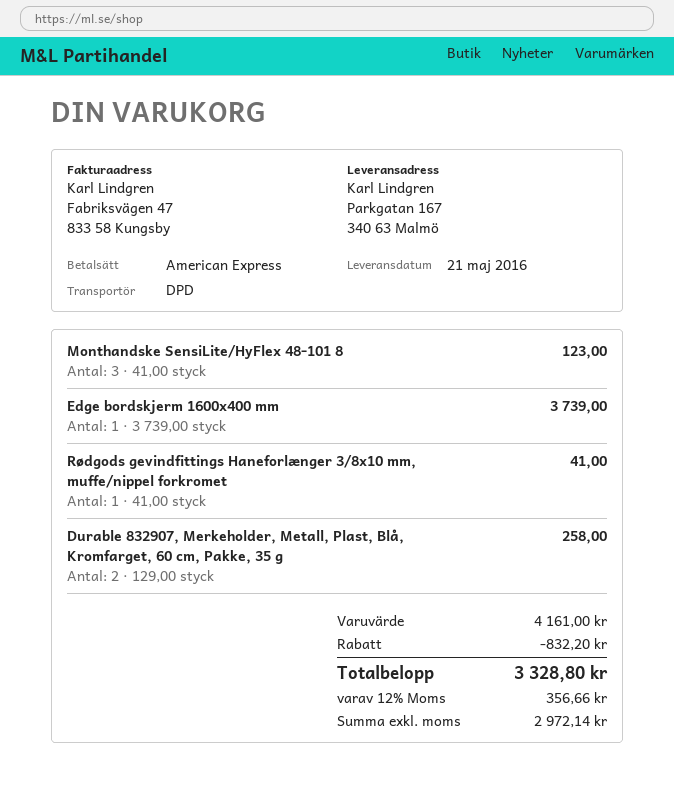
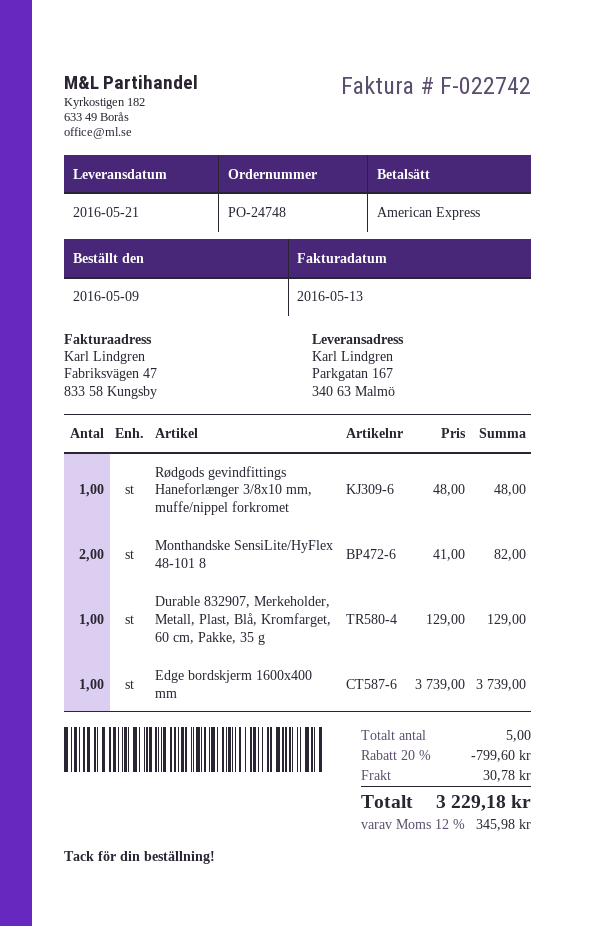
Monthandske SensiLite/HyFlex 48-101 8: 3 x 41.00 = 123.00 -> 2 x 41.00 = 82.00
Rødgods gevindfittings Haneforlænger 3/8x10 mm, muffe/nippel forkromet: 1 x 41.00 = 41.00 -> 1 x 48.00 = 48.00
Durable 832907, Merkeholder, Metall, Plast, Blå, Kromfarget, 60 cm, Pakke, 35 g: 2 x 129.00 = 258.00 -> 1 x 129.00 = 129.00
discount: 832.20 -> 799.60
shipping: none -> 30.78
tax: 12% = 356.66 -> 12% = 345.98
total: 3328.80 -> 3229.18

